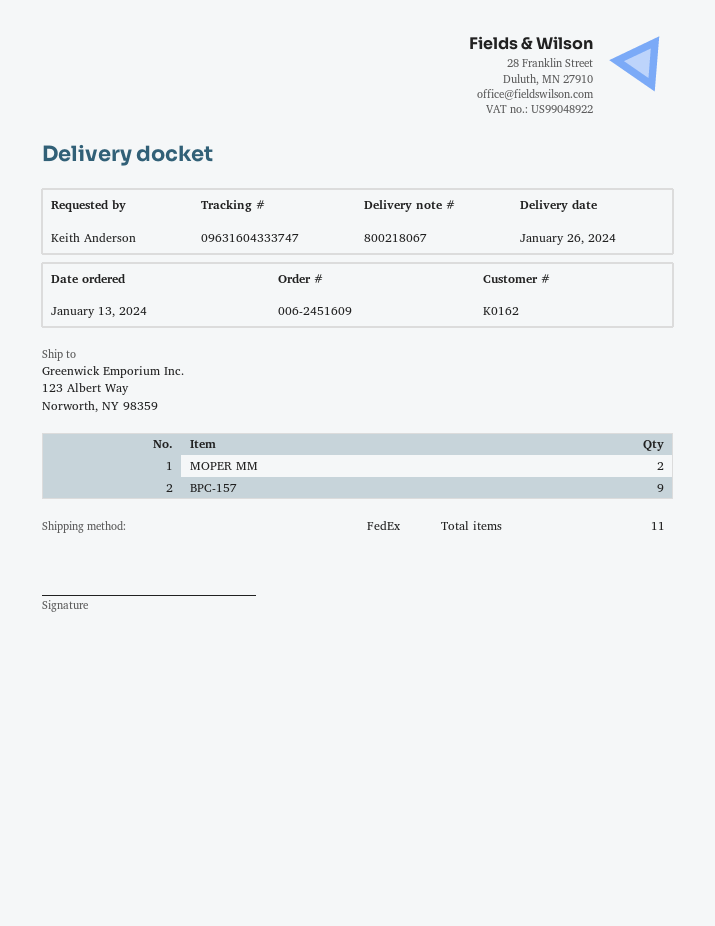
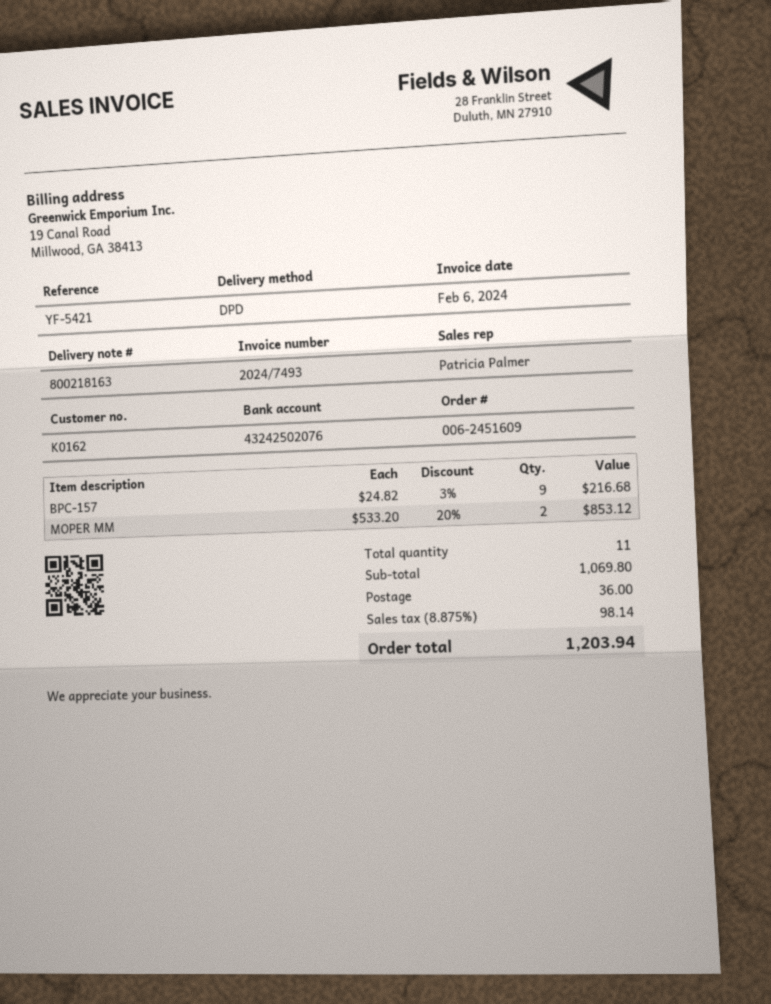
delivery note number: 800218067 -> 800218163
shipping method: FedEx -> DPD

